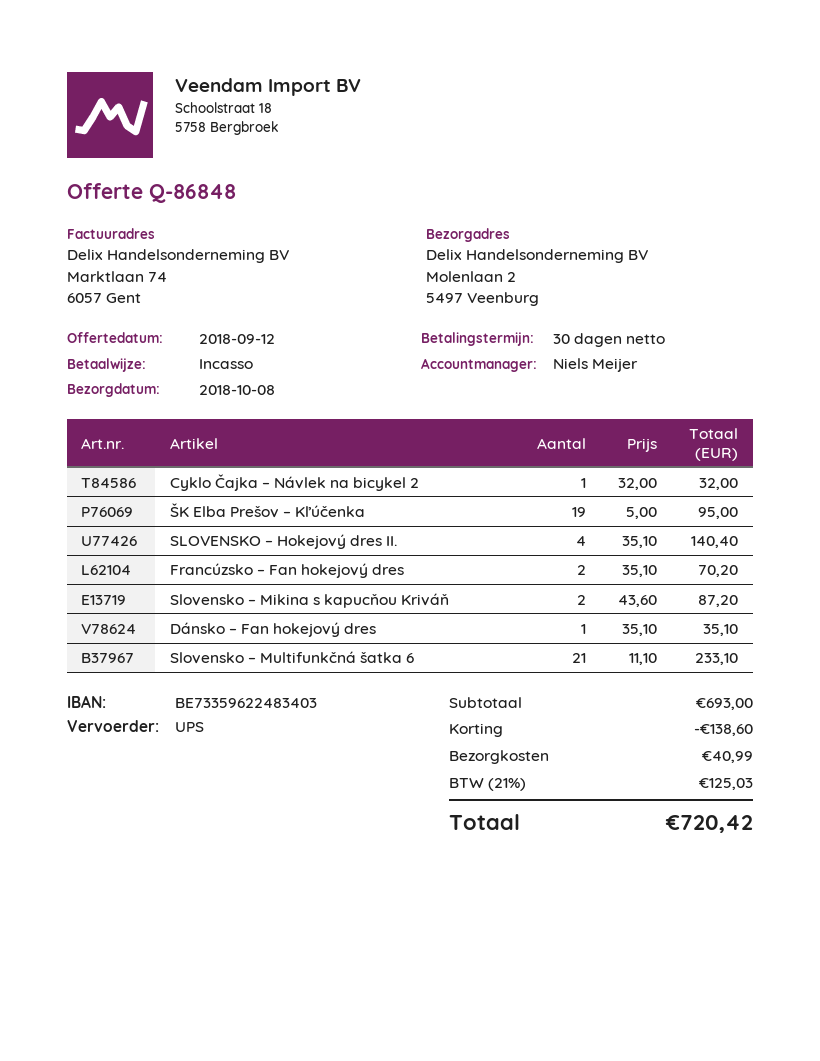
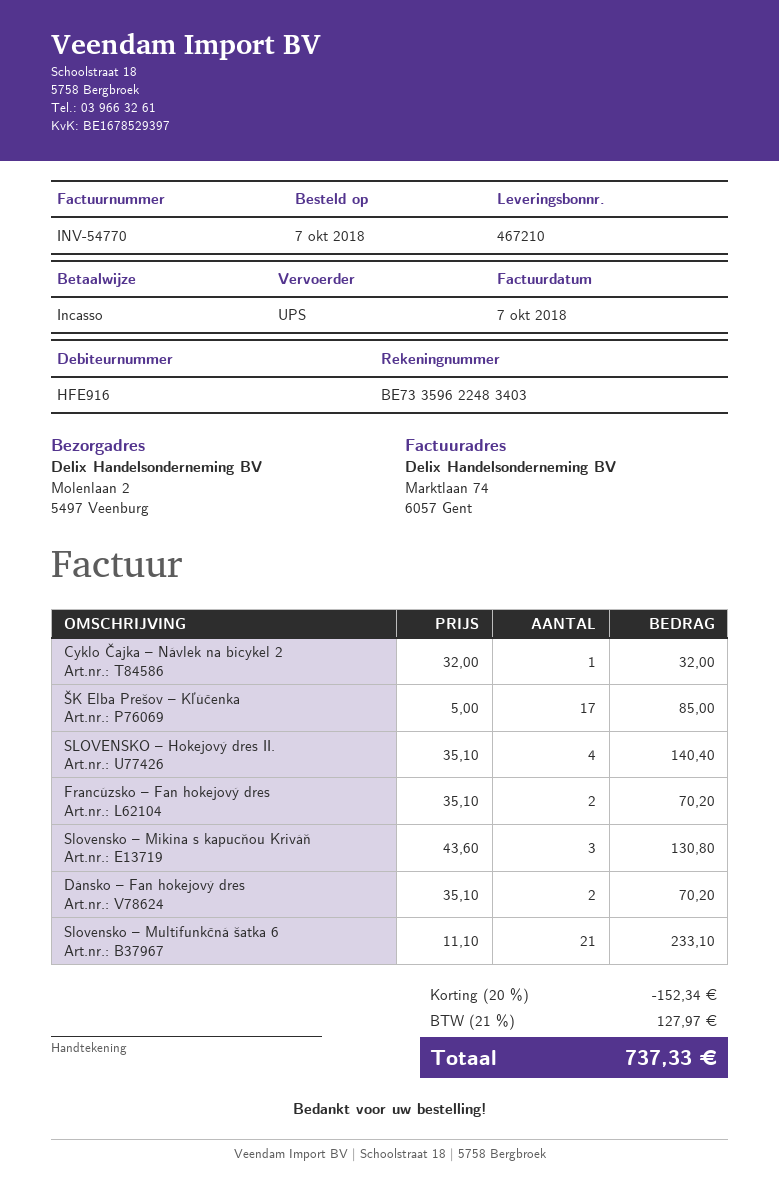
ŠK Elba Prešov – Kľúčenka: 19 x 5.00 = 95.00 -> 17 x 5.00 = 85.00
Slovensko – Mikina s kapucňou Kriváň: 2 x 43.60 = 87.20 -> 3 x 43.60 = 130.80
Dánsko – Fan hokejový dres: 1 x 35.10 = 35.10 -> 2 x 35.10 = 70.20
discount: 138.60 -> 152.34
shipping: 40.99 -> none
tax: 21% = 125.03 -> 21% = 127.97
total: 720.42 -> 737.33

